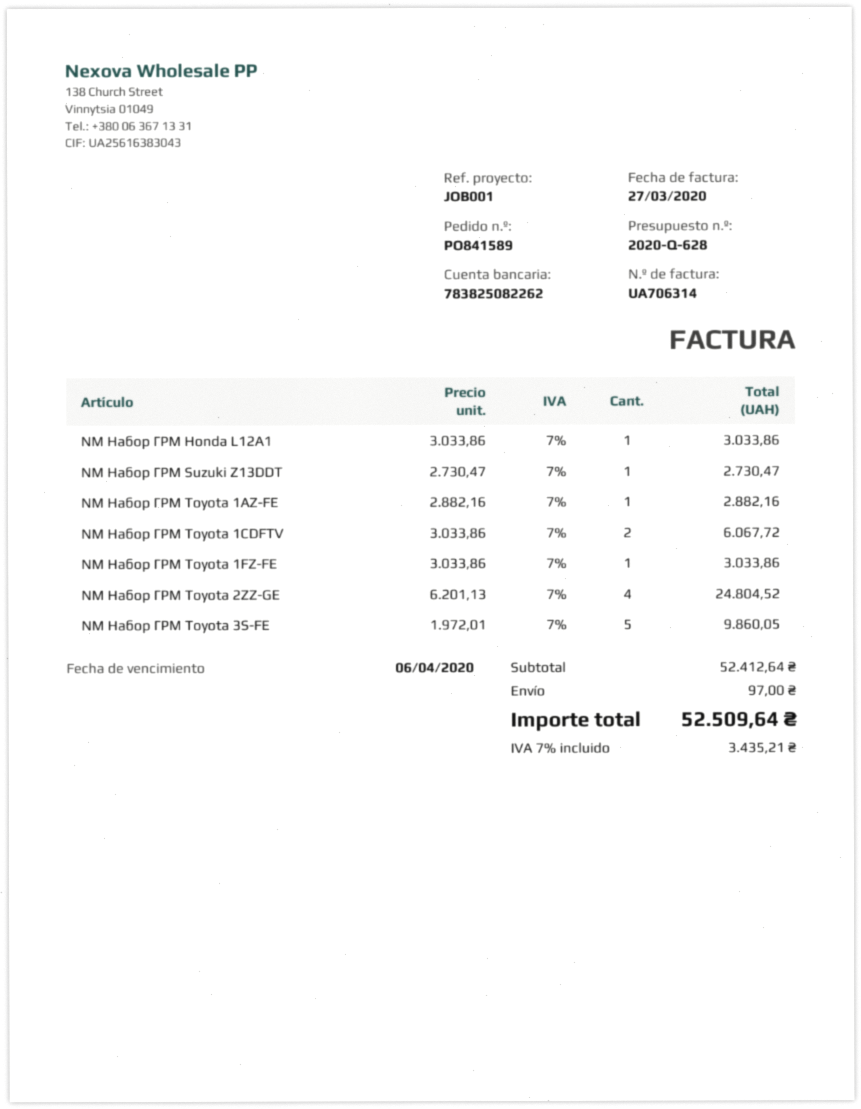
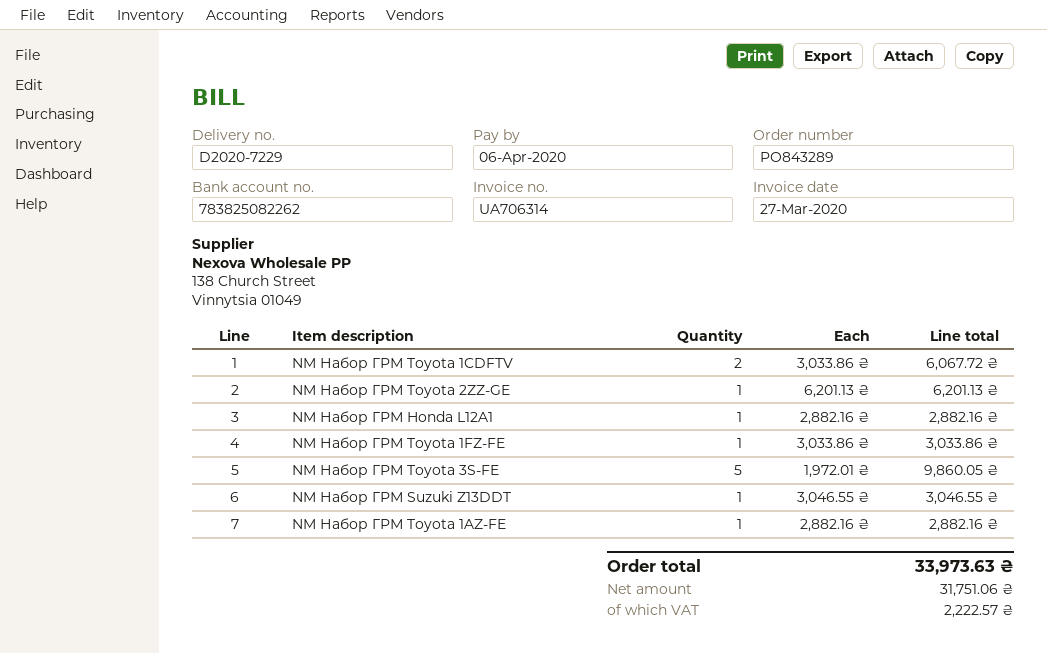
order number: PO841589 -> PO843289
NM Набор ГРМ Honda L12A1: 1 x 3033.86 = 3033.86 -> 1 x 2882.16 = 2882.16
NM Набор ГРМ Suzuki Z13DDT: 1 x 2730.47 = 2730.47 -> 1 x 3046.55 = 3046.55
NM Набор ГРМ Toyota 2ZZ-GE: 4 x 6201.13 = 24804.52 -> 1 x 6201.13 = 6201.13
shipping: 97.00 -> none
tax: 3435.21 -> 2222.57
total: 52509.64 -> 33973.63

